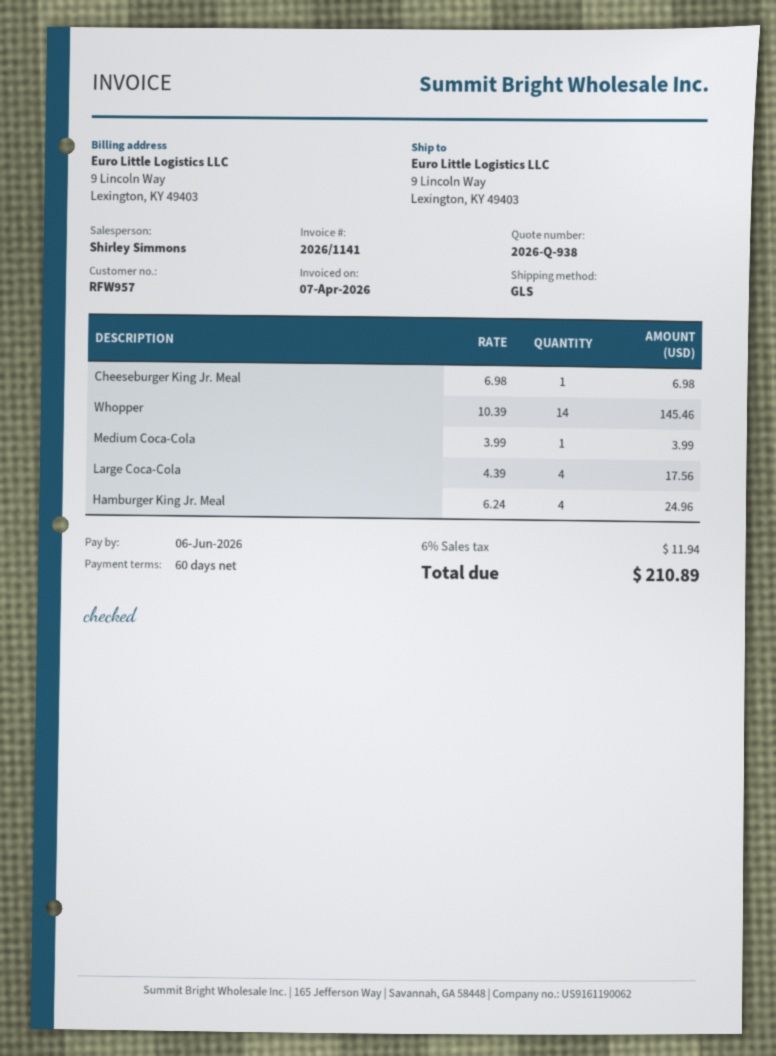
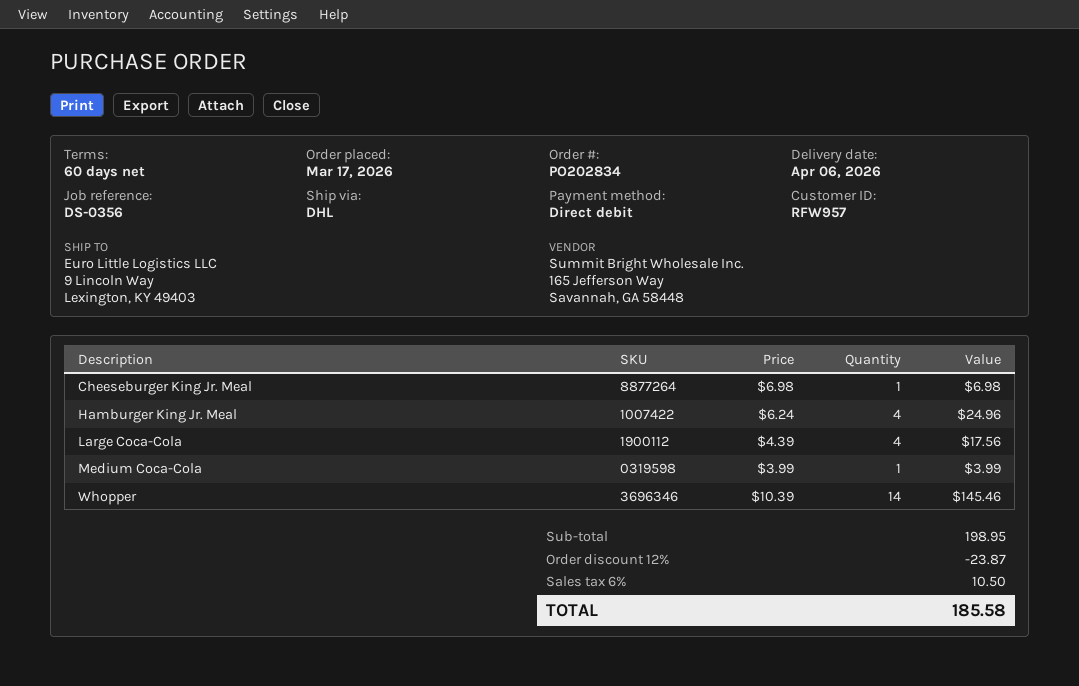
shipping method: GLS -> DHL
discount: none -> 12% = 23.87
tax: 6% = 11.94 -> 6% = 10.50
total: 210.89 -> 185.58

